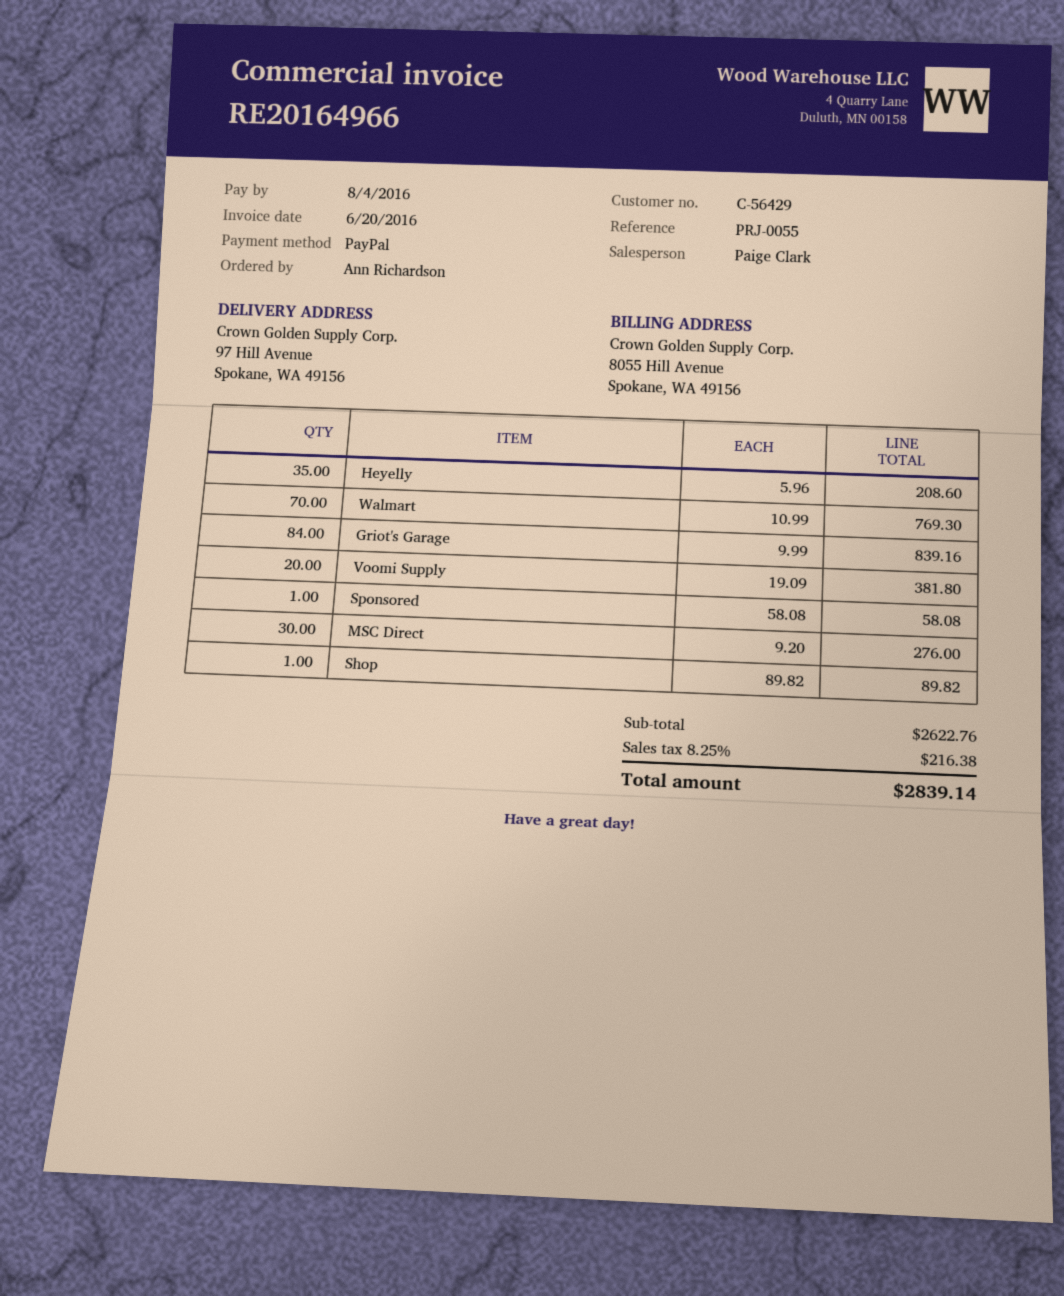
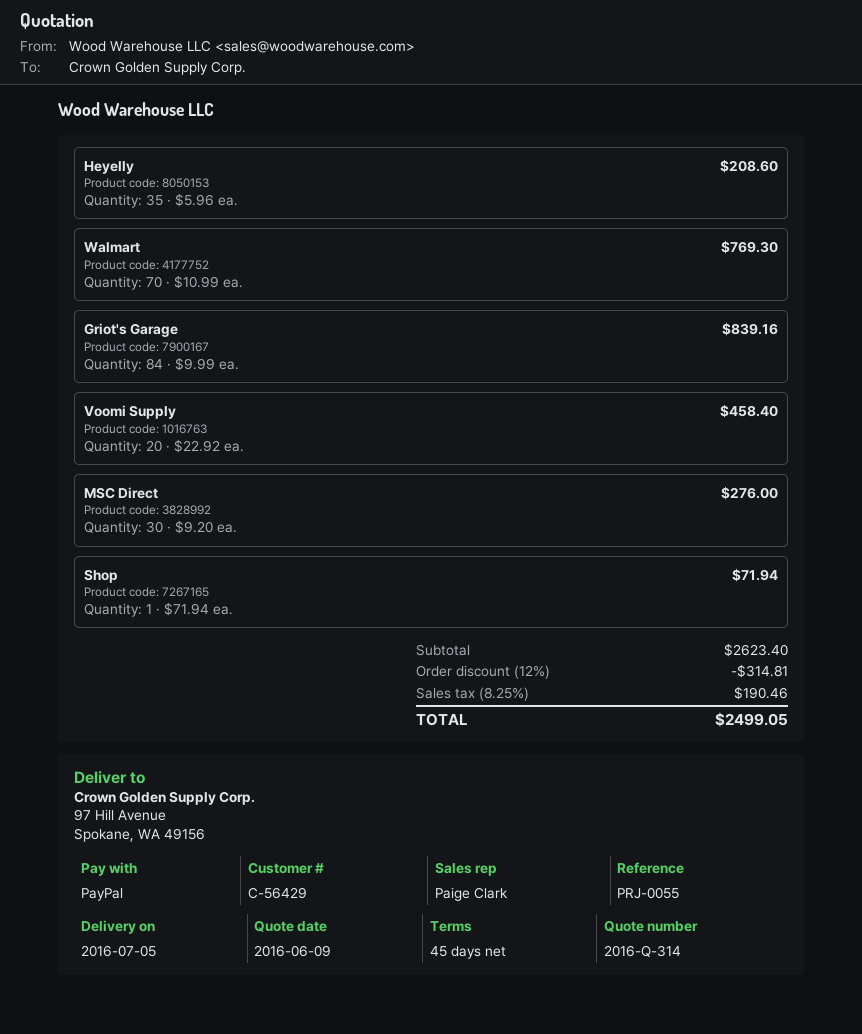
Voomi Supply: 20 x 19.09 = 381.80 -> 20 x 22.92 = 458.40
Sponsored: 1 x 58.08 = 58.08 -> none
Shop: 1 x 89.82 = 89.82 -> 1 x 71.94 = 71.94
subtotal: 2622.76 -> 2623.40
discount: none -> 12% = 314.81
tax: 8.25% = 216.38 -> 8.25% = 190.46
total: 2839.14 -> 2499.05

